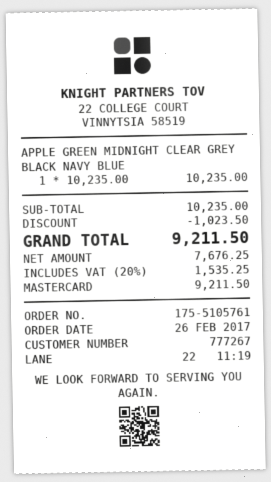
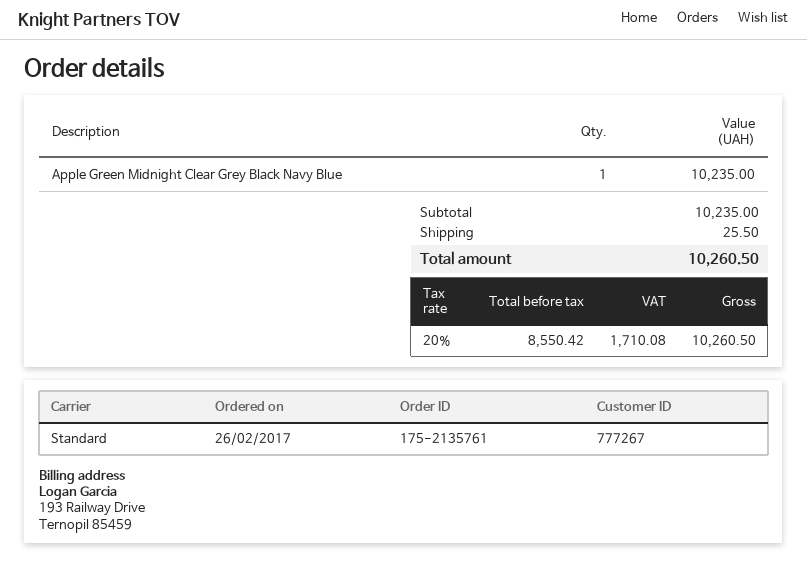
order number: 175-5105761 -> 175-2135761
discount: 1023.50 -> none
shipping: none -> 25.50
net: 7676.25 -> 8550.42
tax: 20% = 1535.25 -> 20% = 1710.08
total: 9211.50 -> 10260.50

